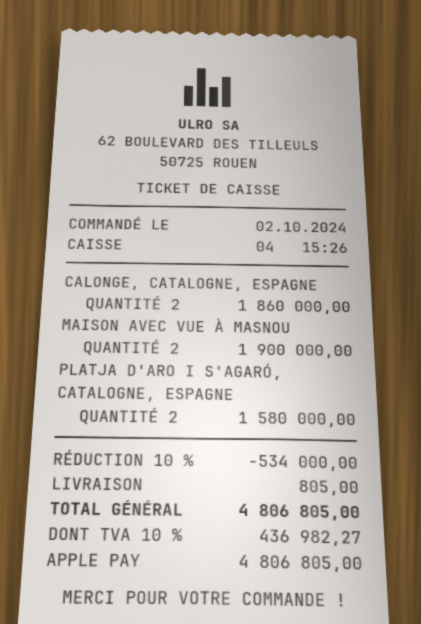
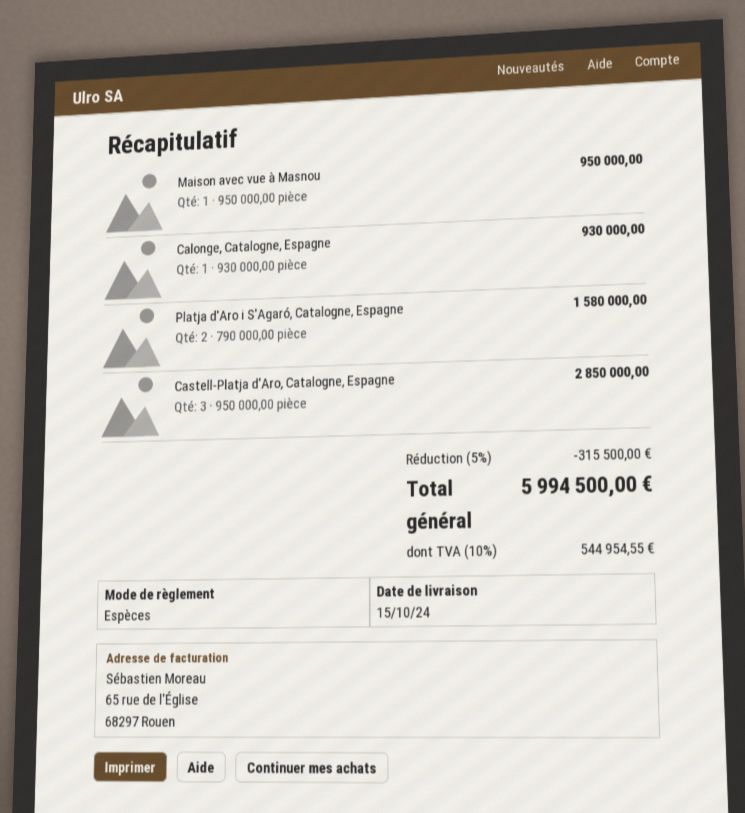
payment method: Apple Pay -> cash
CALONGE, CATALOGNE, ESPAGNE: 2 for 1860000.00 -> 1 for 930000.00
MAISON AVEC VUE À MASNOU: 2 for 1900000.00 -> 1 for 950000.00
Castell-Platja d'Aro, Catalogne, Espagne: none -> 3 for 2850000.00
discount: 10% = 534000.00 -> 5% = 315500.00
shipping: 805.00 -> none
tax: 10% = 436982.27 -> 10% = 544954.55
total: 4806805.00 -> 5994500.00

